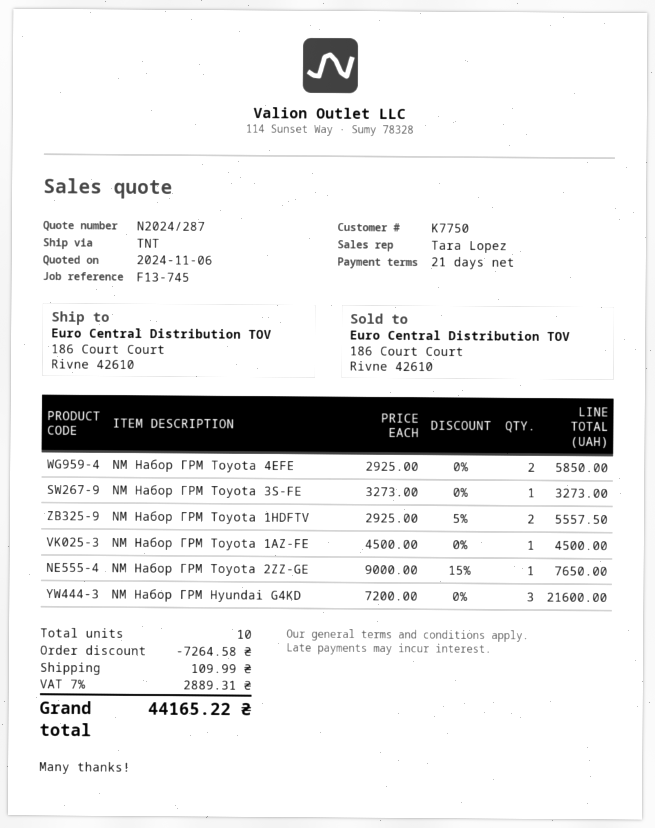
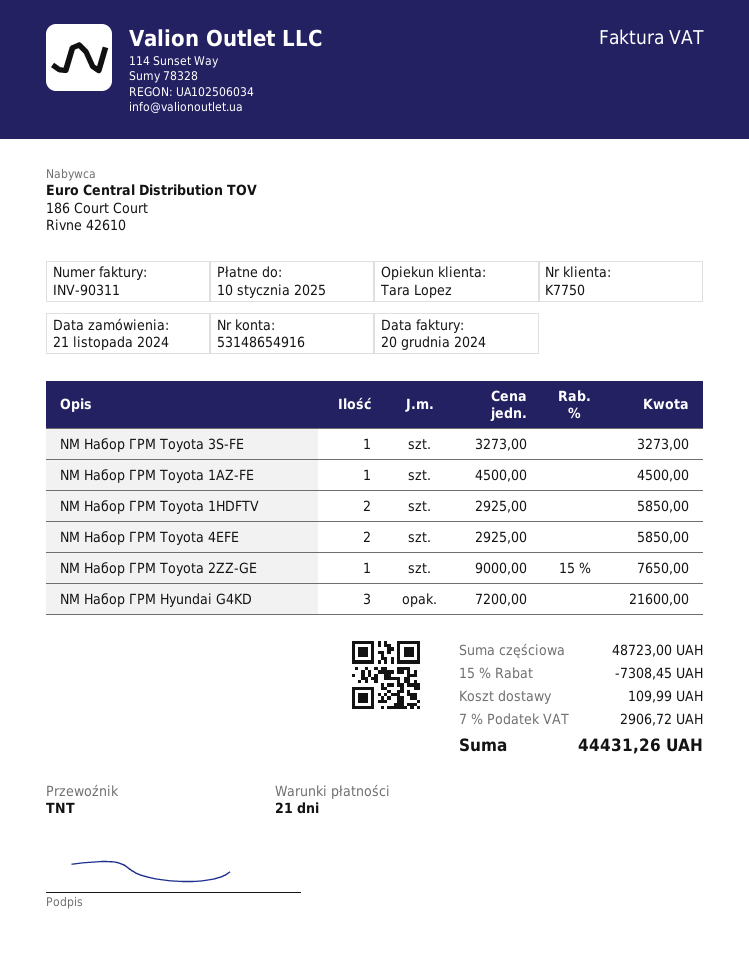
NM Набор ГРМ Toyota 1HDFTV: 2 x 2925.00 - 5% = 5557.50 -> 2 x 2925.00 = 5850.00
discount: 7264.58 -> 7308.45
tax: 7% = 2889.31 -> 7% = 2906.72
total: 44165.22 -> 44431.26

